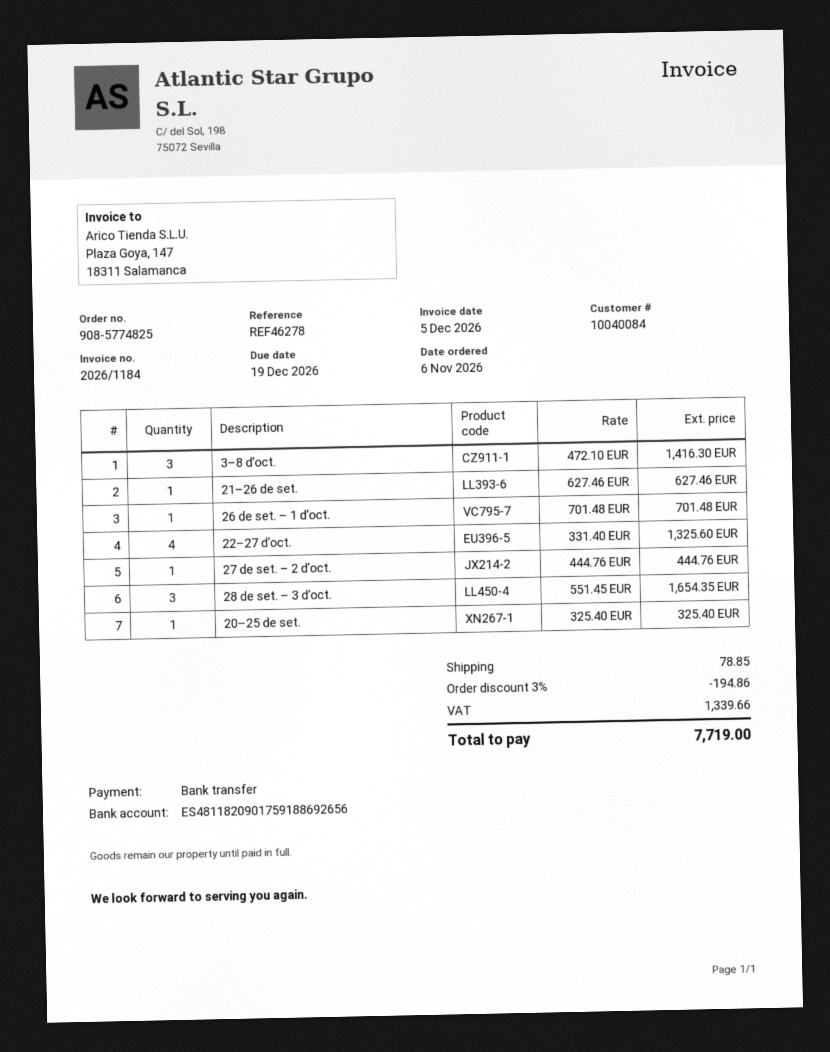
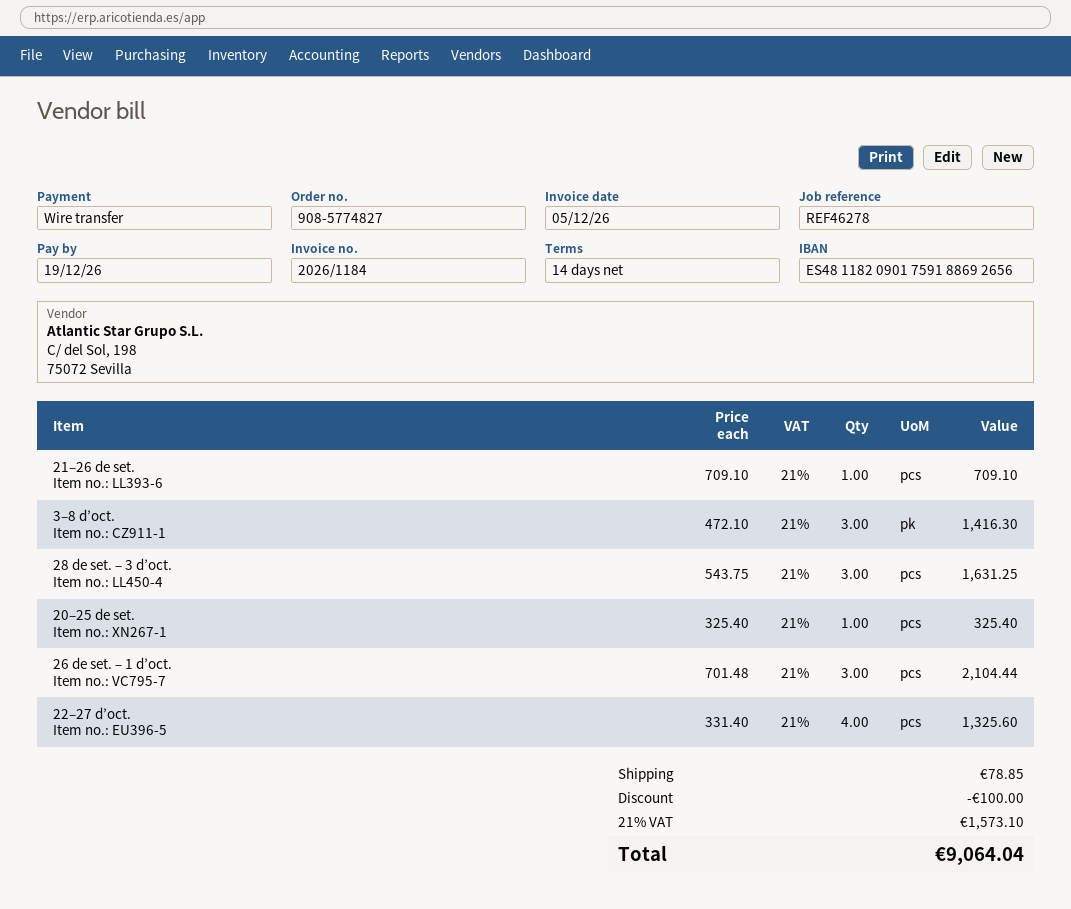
order number: 908-5774825 -> 908-5774827
21–26 de set.: 1 x 627.46 = 627.46 -> 1 x 709.10 = 709.10
26 de set. – 1 d’oct.: 1 x 701.48 = 701.48 -> 3 x 701.48 = 2104.44
27 de set. – 2 d’oct.: 1 x 444.76 = 444.76 -> none
28 de set. – 3 d’oct.: 3 x 551.45 = 1654.35 -> 3 x 543.75 = 1631.25
discount: 194.86 -> 100.00
tax: 1339.66 -> 1573.10
total: 7719.00 -> 9064.04

